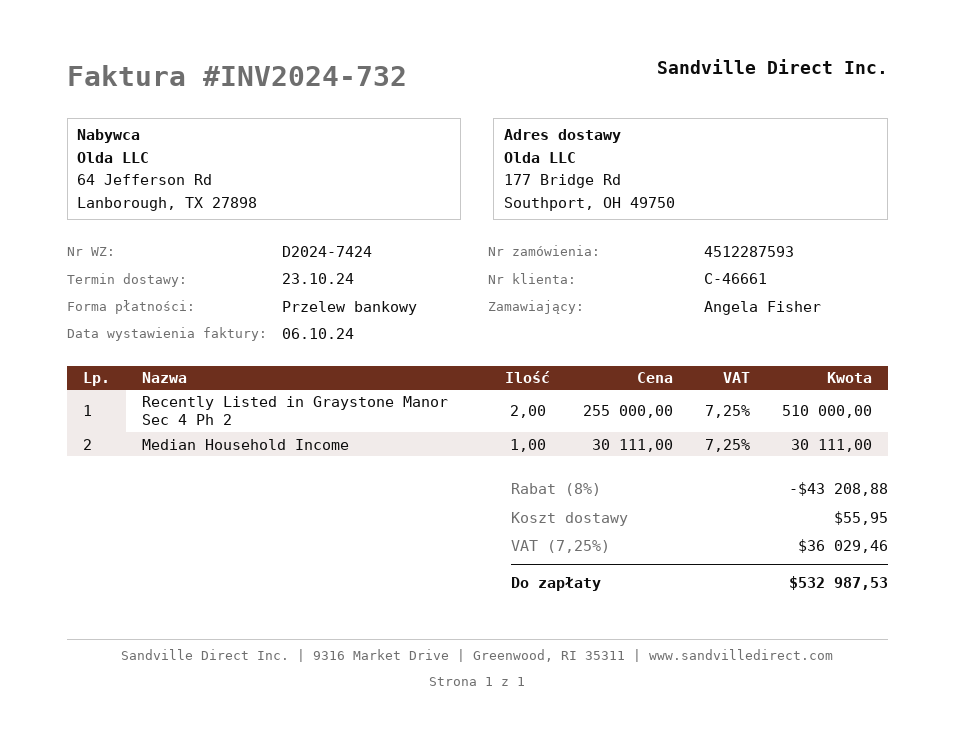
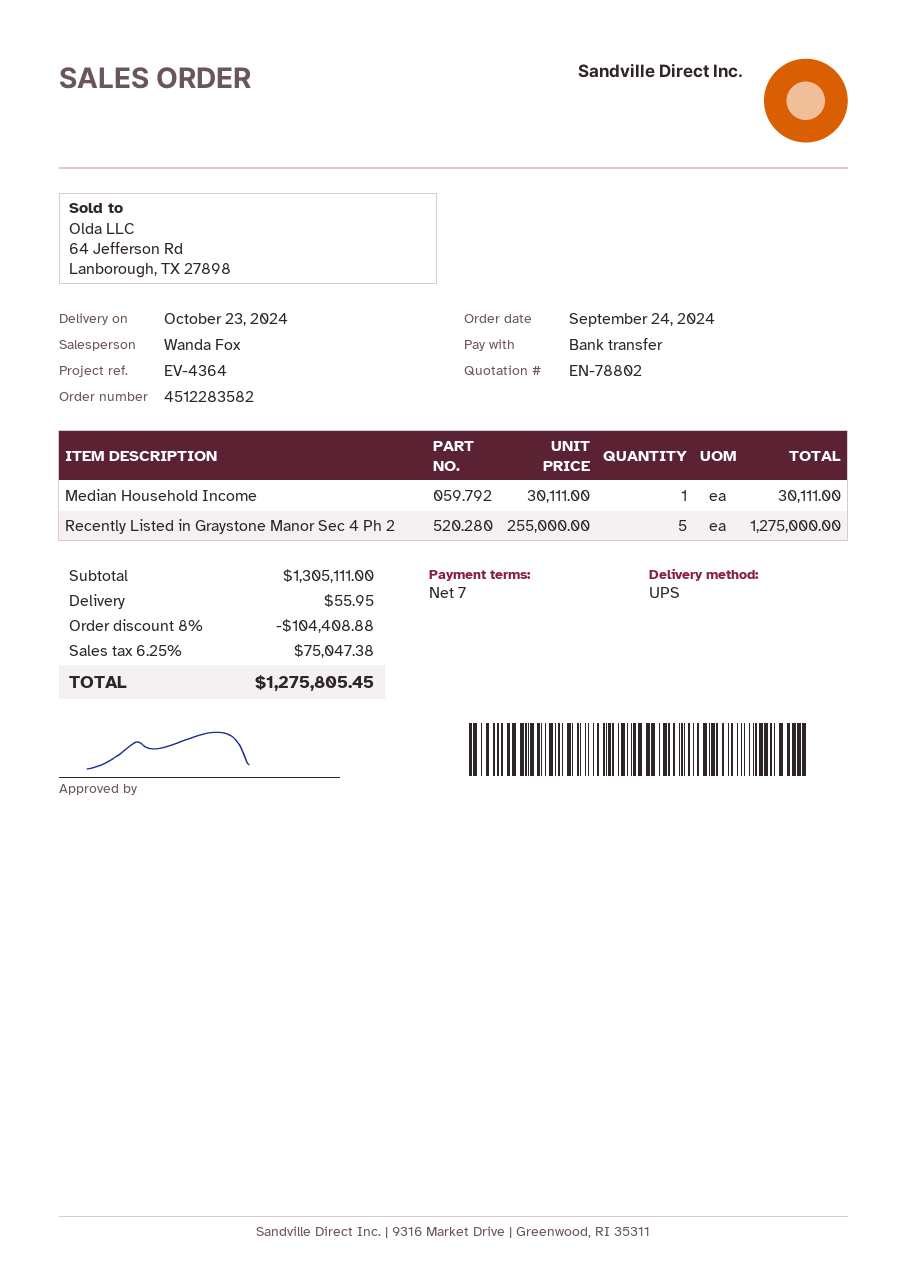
order number: 4512287593 -> 4512283582
Recently Listed in Graystone Manor Sec 4 Ph 2: 2 x 255000.00 = 510000.00 -> 5 x 255000.00 = 1275000.00
discount: 8% = 43208.88 -> 8% = 104408.88
tax: 7.25% = 36029.46 -> 6.25% = 75047.38
total: 532987.53 -> 1275805.45

